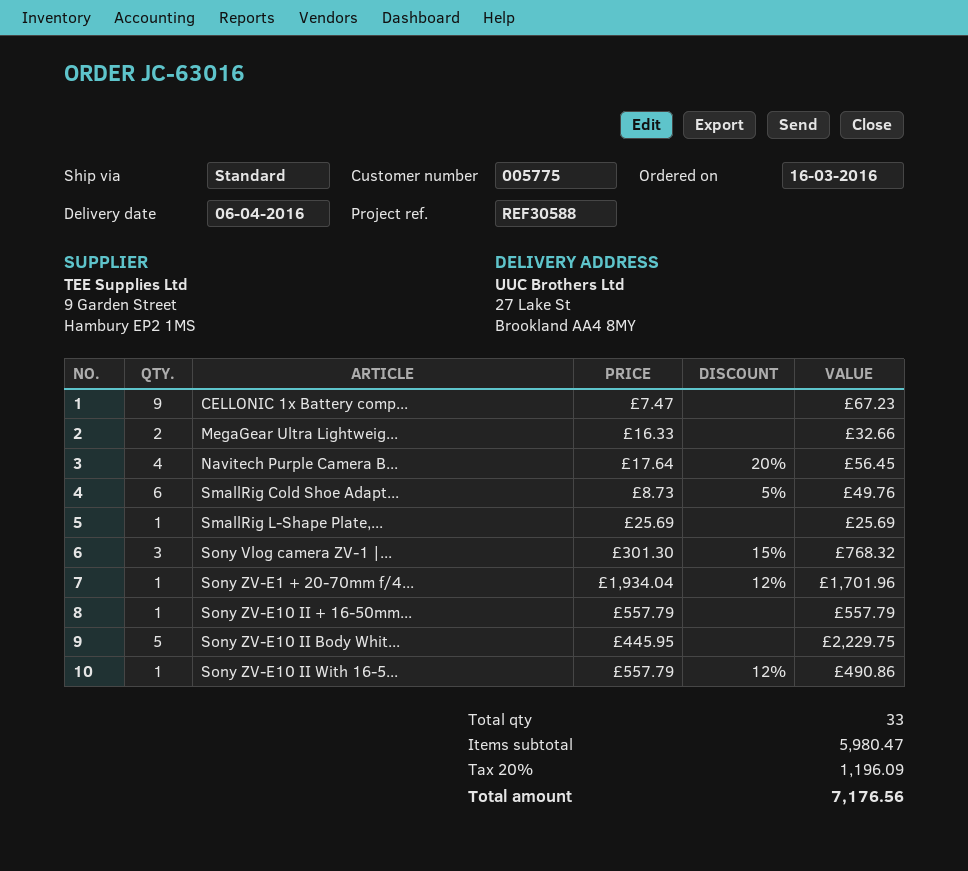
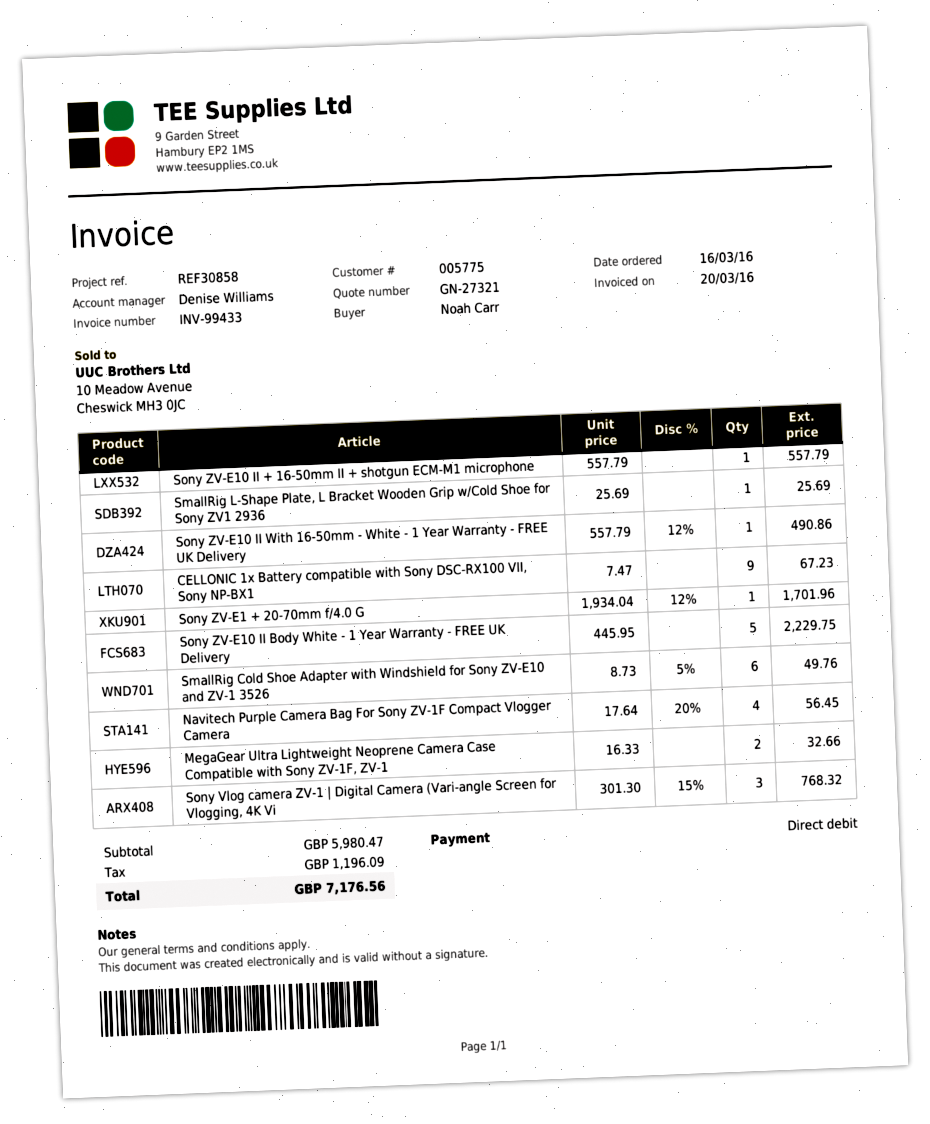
reference: REF30588 -> REF30858

